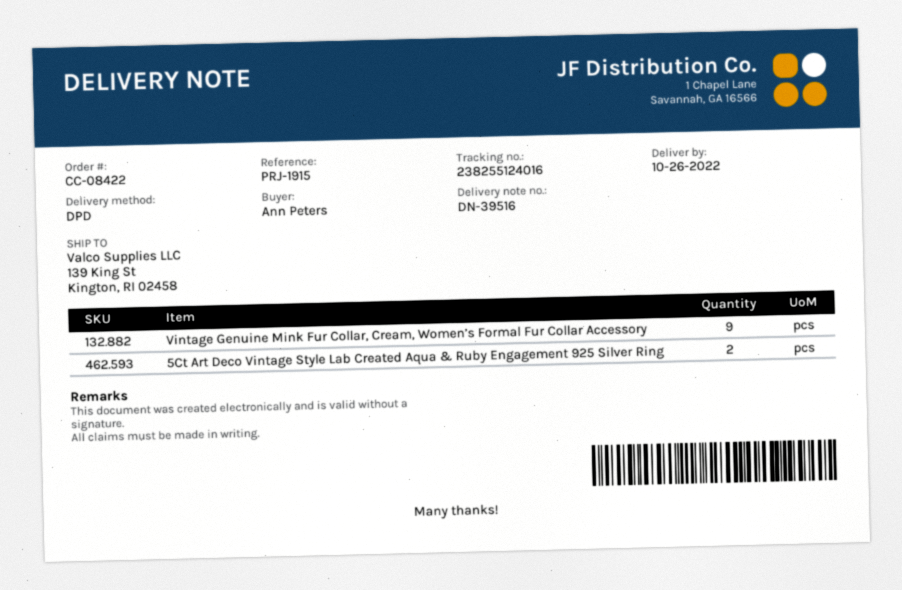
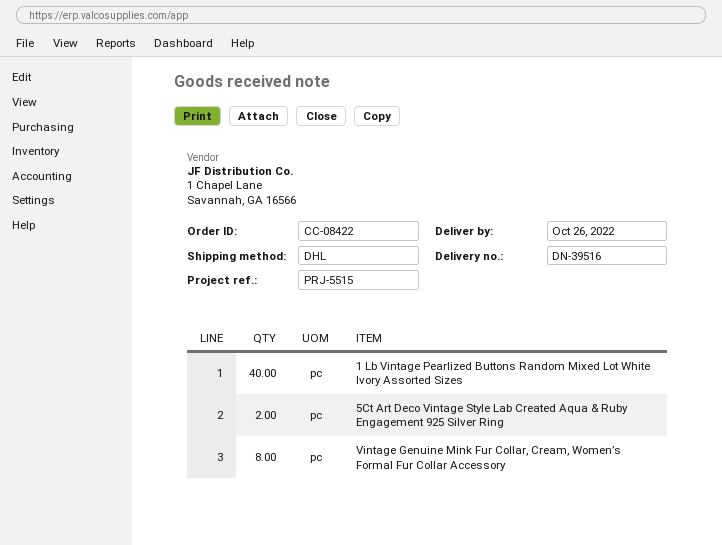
reference: PRJ-1915 -> PRJ-5515
shipping method: DPD -> DHL
Vintage Genuine Mink Fur Collar, Cream, Women’s Formal Fur Collar Accessory: 9 -> 8
1 Lb Vintage Pearlized Buttons Random Mixed Lot White Ivory Assorted Sizes: none -> 40

